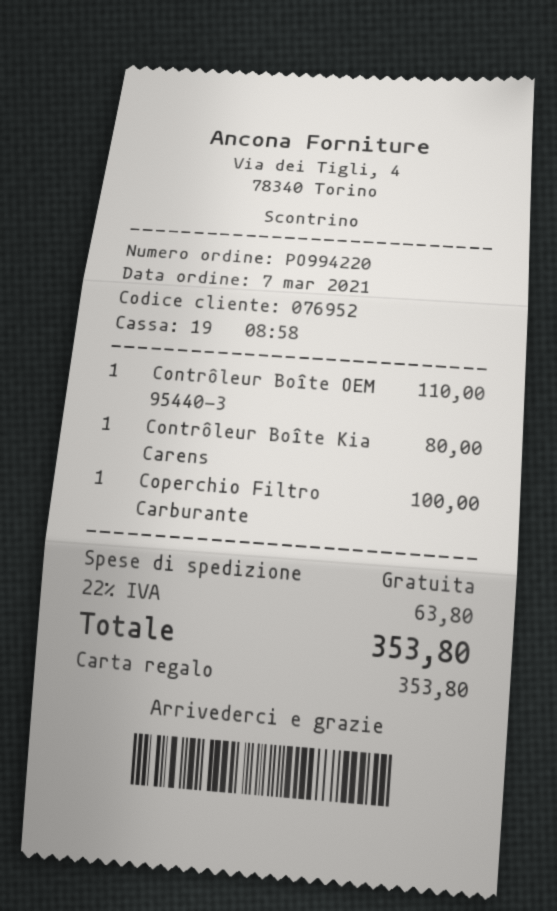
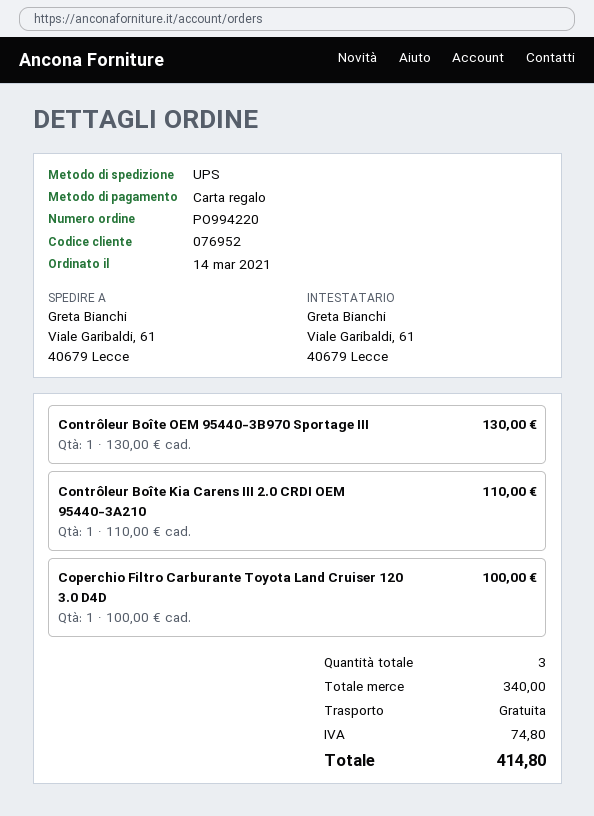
order date: 2021-03-07 -> 2021-03-14
Contrôleur Boîte OEM 95440-3: 1 x 110.00 = 110.00 -> 1 x 130.00 = 130.00
Contrôleur Boîte Kia Carens: 1 x 80.00 = 80.00 -> 1 x 110.00 = 110.00
tax: 63.80 -> 74.80
total: 353.80 -> 414.80

